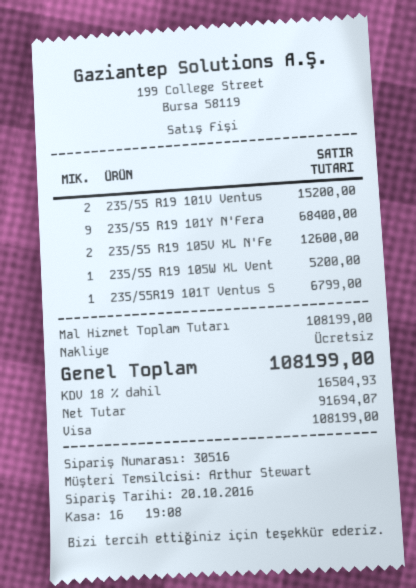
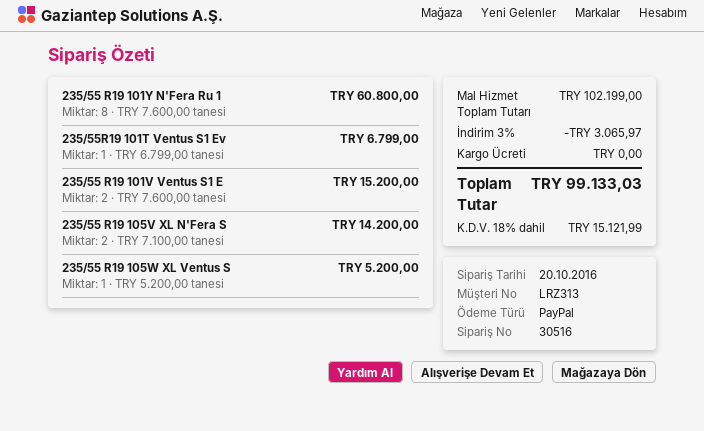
payment method: Visa -> PayPal
235/55 R19 101Y N'Fera: 9 for 68400.00 -> 8 for 60800.00
235/55 R19 105V XL N'Fe: 2 for 12600.00 -> 2 for 14200.00
subtotal: 108199.00 -> 102199.00
discount: none -> 3% = 3065.97
tax: 18% = 16504.93 -> 18% = 15121.99
total: 108199.00 -> 99133.03

